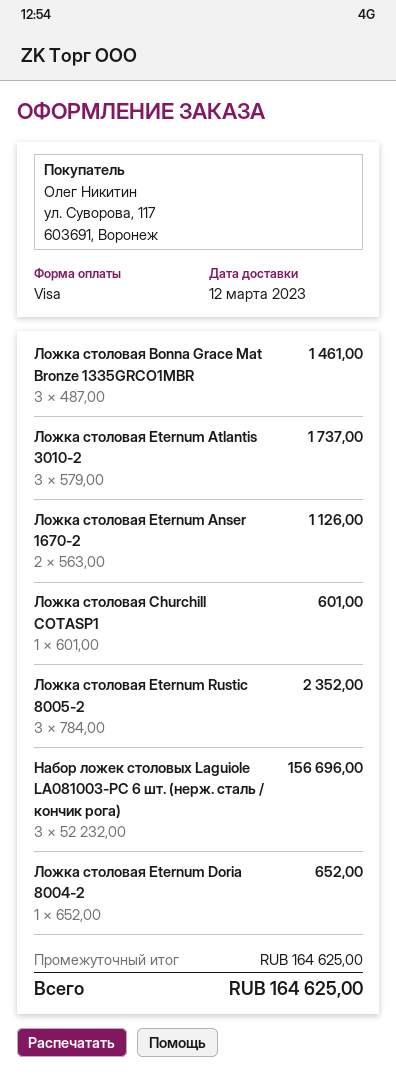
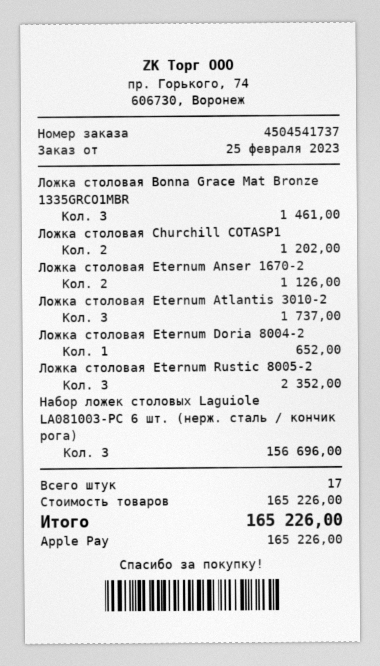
payment method: Visa -> Apple Pay
Ложка столовая Churchill COTASP1: 1 for 601.00 -> 2 for 1202.00
subtotal: 164625.00 -> 165226.00
total: 164625.00 -> 165226.00

